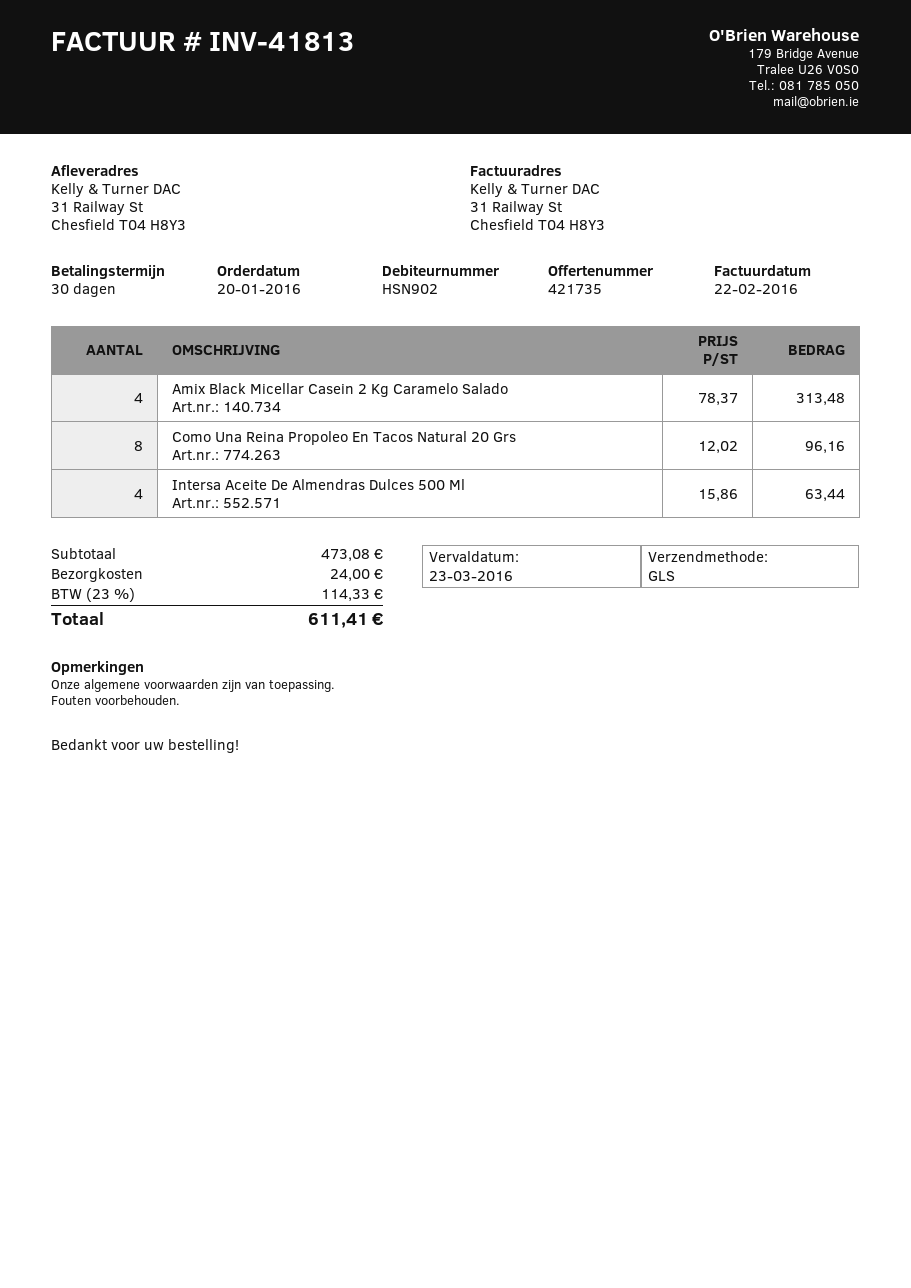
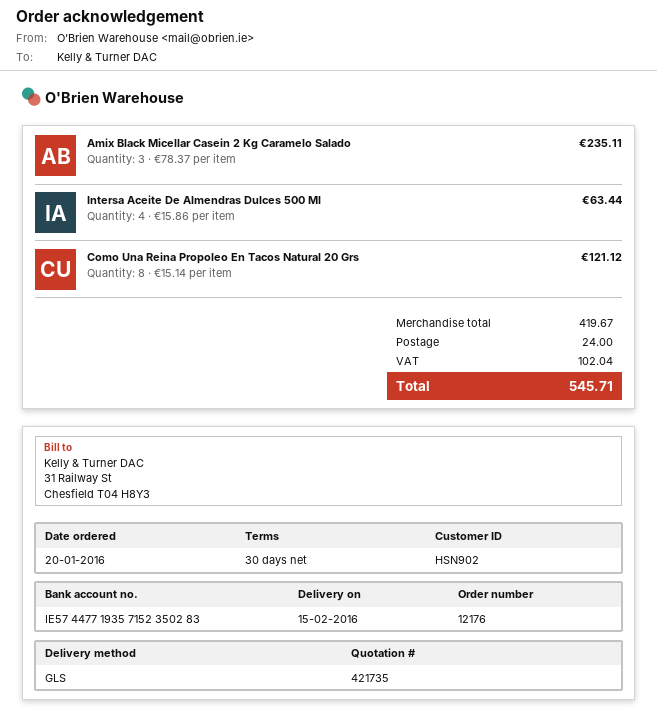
Amix Black Micellar Casein 2 Kg Caramelo Salado: 4 x 78.37 = 313.48 -> 3 x 78.37 = 235.11
Como Una Reina Propoleo En Tacos Natural 20 Grs: 8 x 12.02 = 96.16 -> 8 x 15.14 = 121.12
subtotal: 473.08 -> 419.67
tax: 114.33 -> 102.04
total: 611.41 -> 545.71

